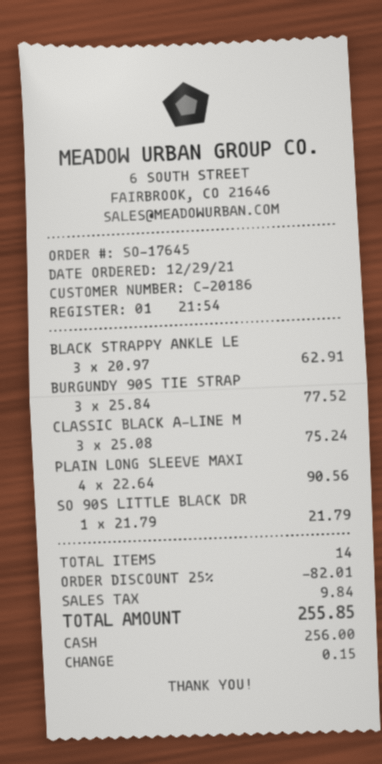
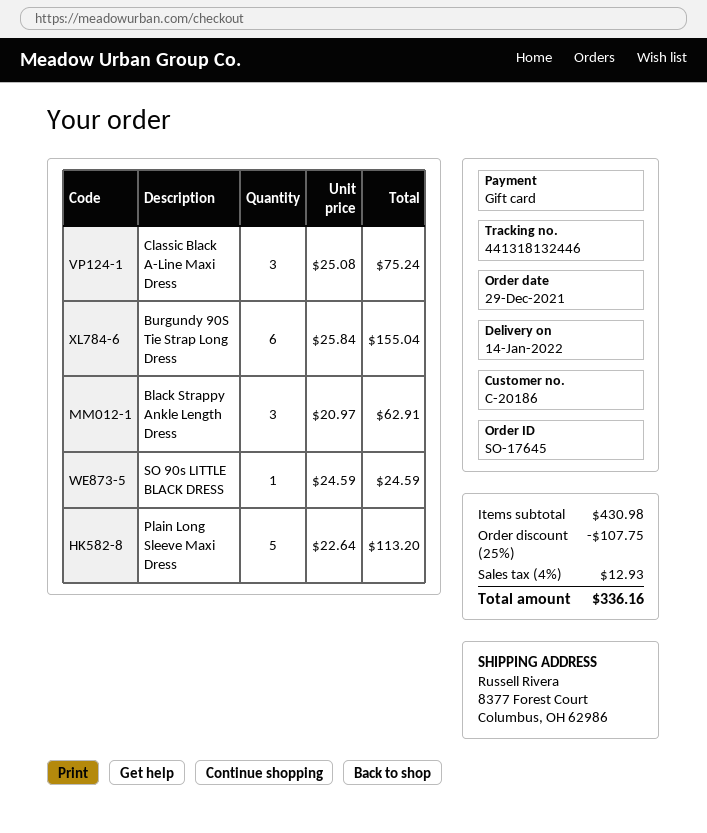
payment method: cash -> gift card
BURGUNDY 90S TIE STRAP: 3 x 25.84 = 77.52 -> 6 x 25.84 = 155.04
PLAIN LONG SLEEVE MAXI: 4 x 22.64 = 90.56 -> 5 x 22.64 = 113.20
SO 90S LITTLE BLACK DR: 1 x 21.79 = 21.79 -> 1 x 24.59 = 24.59
discount: 25% = 82.01 -> 25% = 107.75
tax: 9.84 -> 12.93
total: 255.85 -> 336.16

